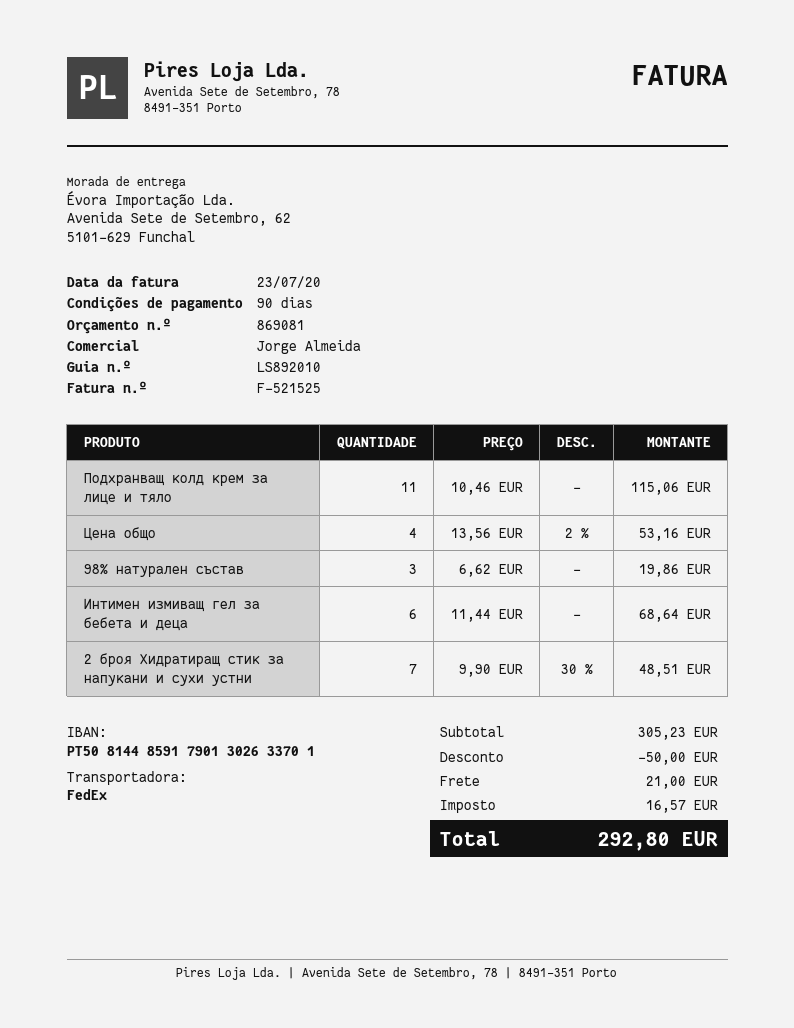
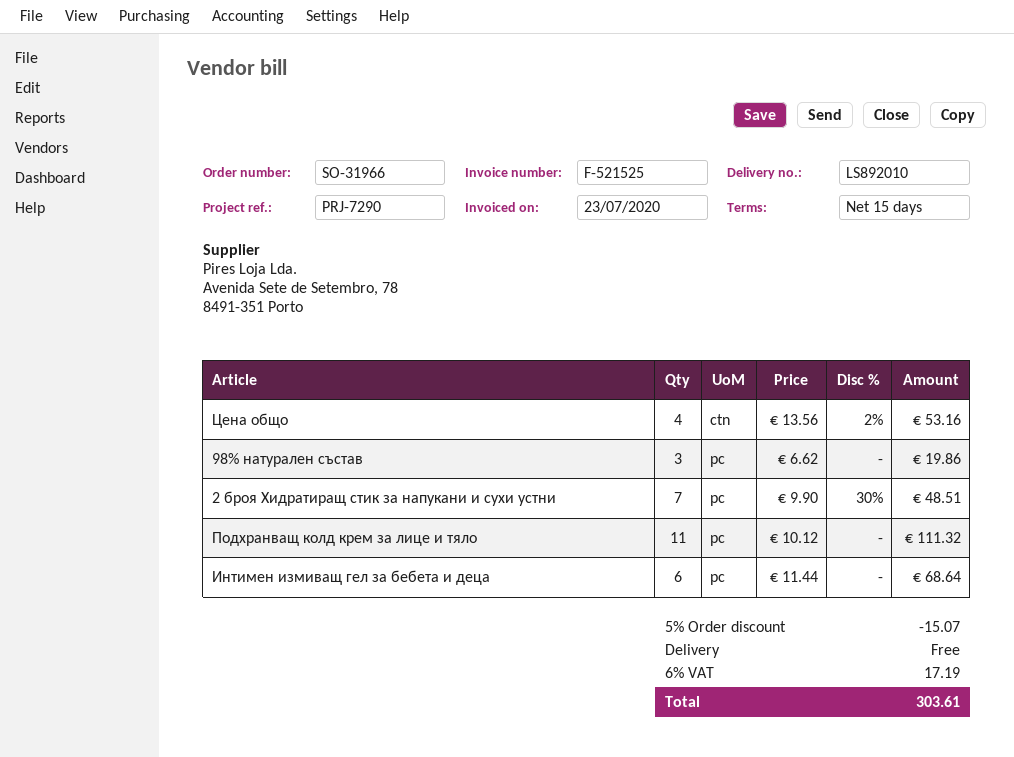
payment terms: 90 days -> 15 days
Подхранващ колд крем за лице и тяло: 11 x 10.46 = 115.06 -> 11 x 10.12 = 111.32
discount: 50.00 -> 15.07
shipping: 21.00 -> 0.00
tax: 16.57 -> 17.19
total: 292.80 -> 303.61

